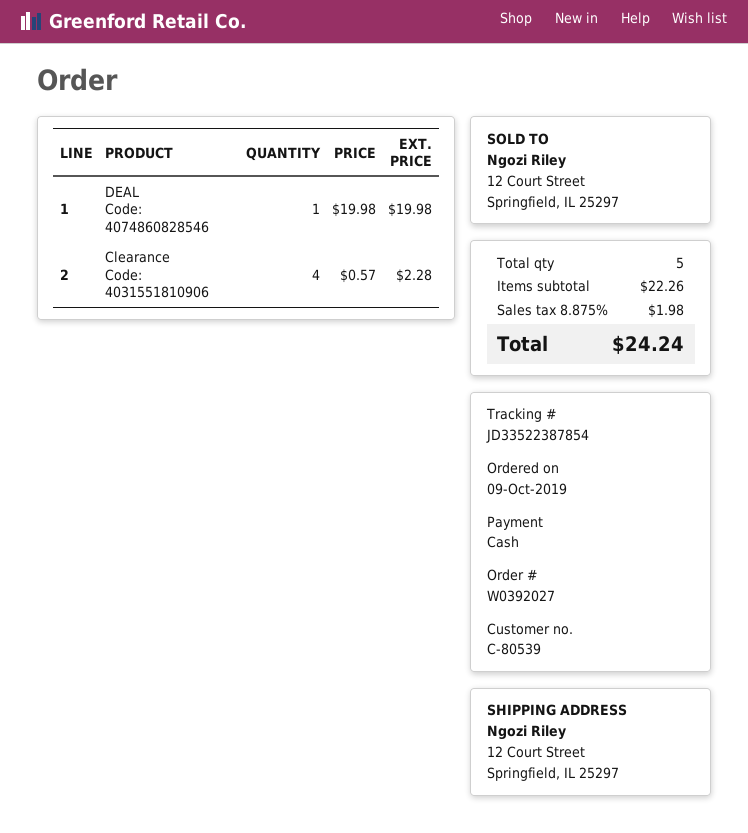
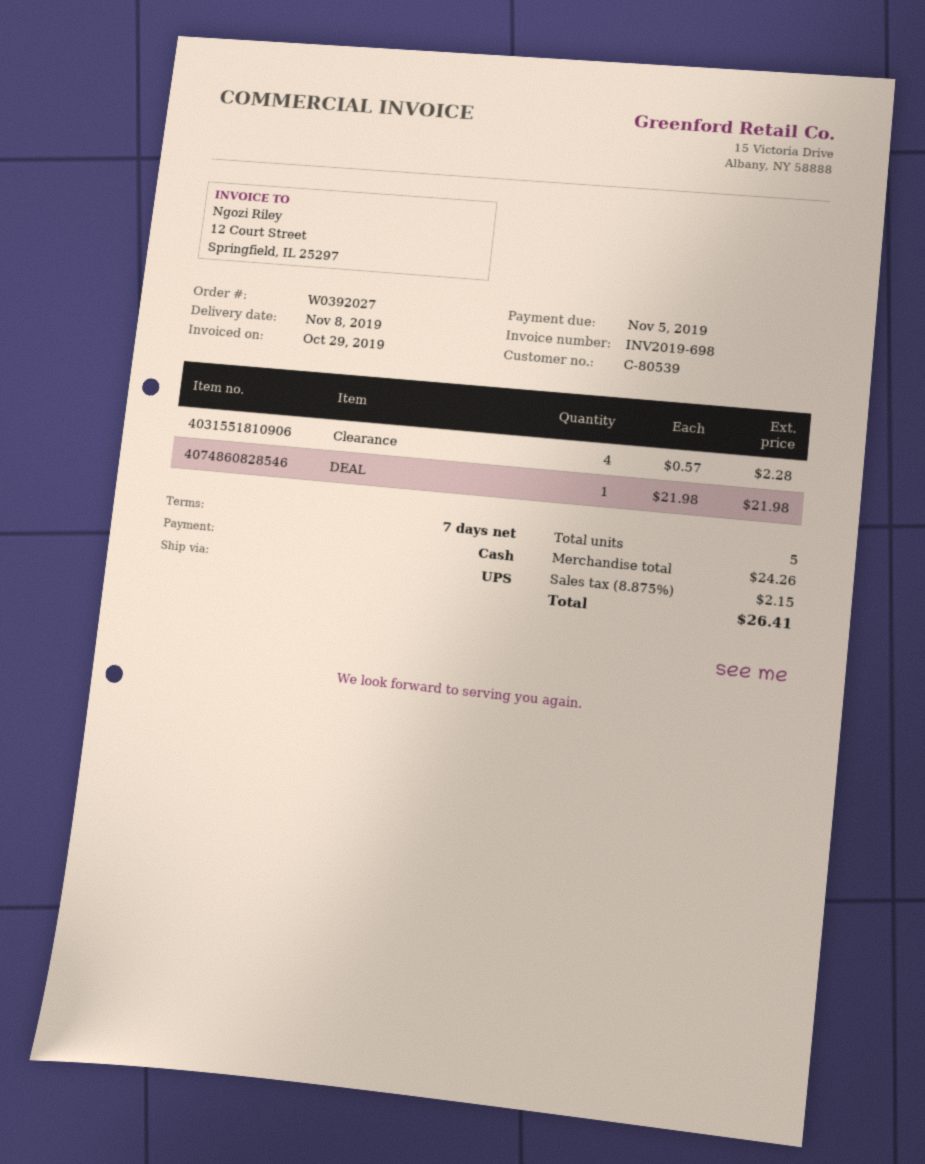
DEAL: 1 x 19.98 = 19.98 -> 1 x 21.98 = 21.98
subtotal: 22.26 -> 24.26
tax: 8.875% = 1.98 -> 8.875% = 2.15
total: 24.24 -> 26.41

